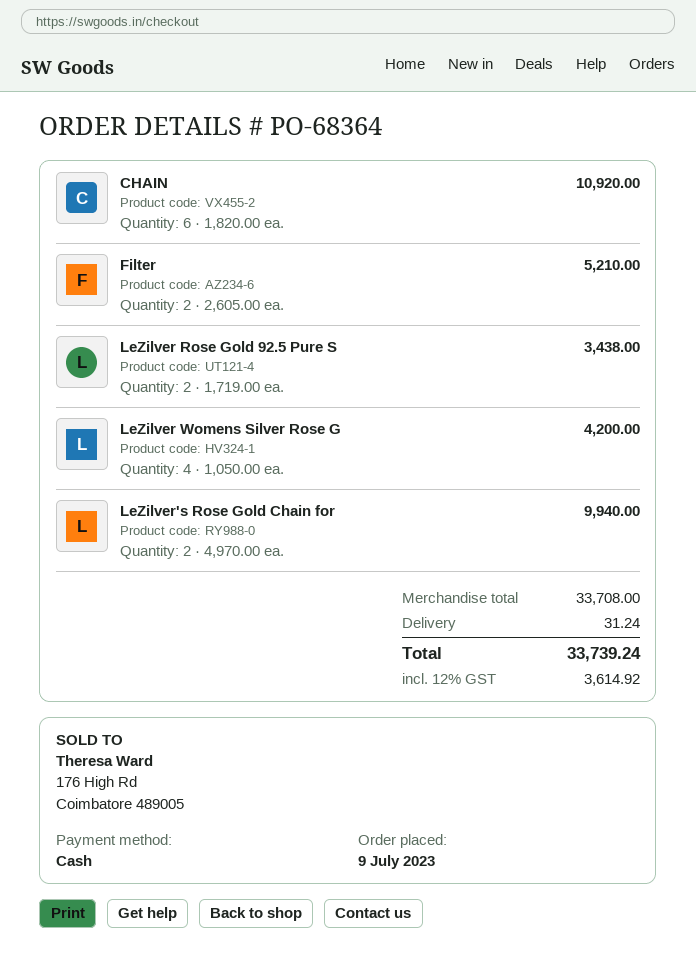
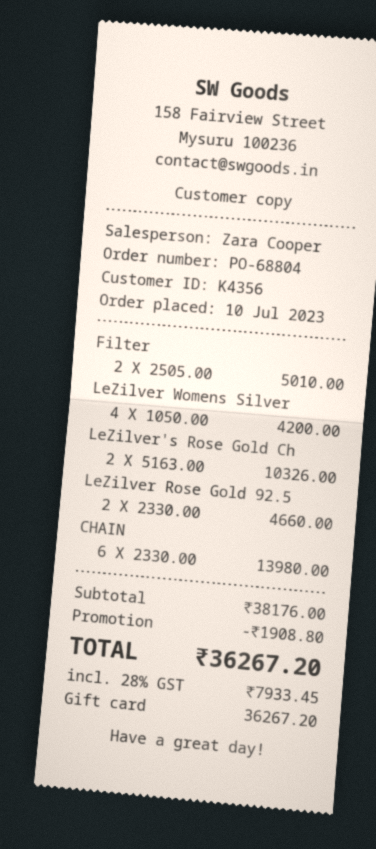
order number: PO-68364 -> PO-68804
order date: 2023-07-09 -> 2023-07-10
payment method: cash -> gift card
CHAIN: 6 x 1820.00 = 10920.00 -> 6 x 2330.00 = 13980.00
Filter: 2 x 2605.00 = 5210.00 -> 2 x 2505.00 = 5010.00
LeZilver Rose Gold 92.5 Pure S: 2 x 1719.00 = 3438.00 -> 2 x 2330.00 = 4660.00
LeZilver's Rose Gold Chain for: 2 x 4970.00 = 9940.00 -> 2 x 5163.00 = 10326.00
subtotal: 33708.00 -> 38176.00
discount: none -> 1908.80
shipping: 31.24 -> none
tax: 12% = 3614.92 -> 28% = 7933.45
total: 33739.24 -> 36267.20

